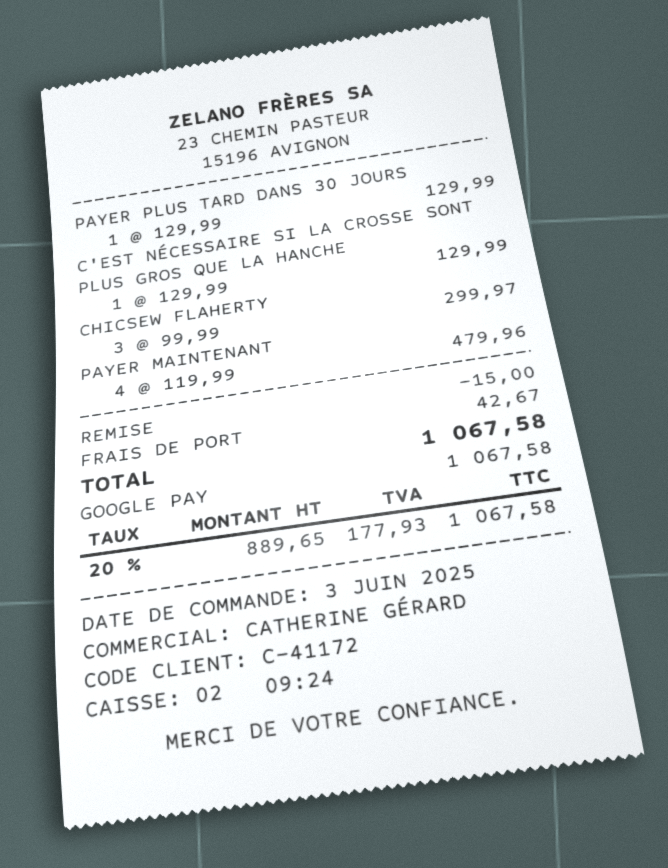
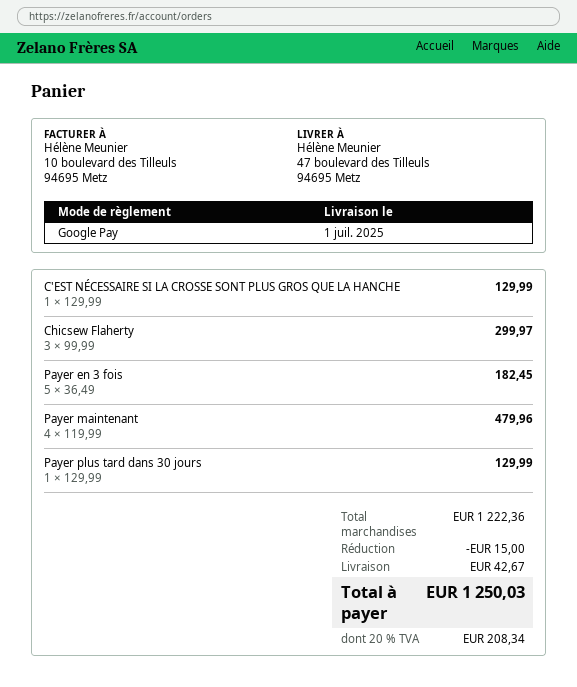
Payer en 3 fois: none -> 5 x 36.49 = 182.45
tax: 20% = 177.93 -> 20% = 208.34
total: 1067.58 -> 1250.03

